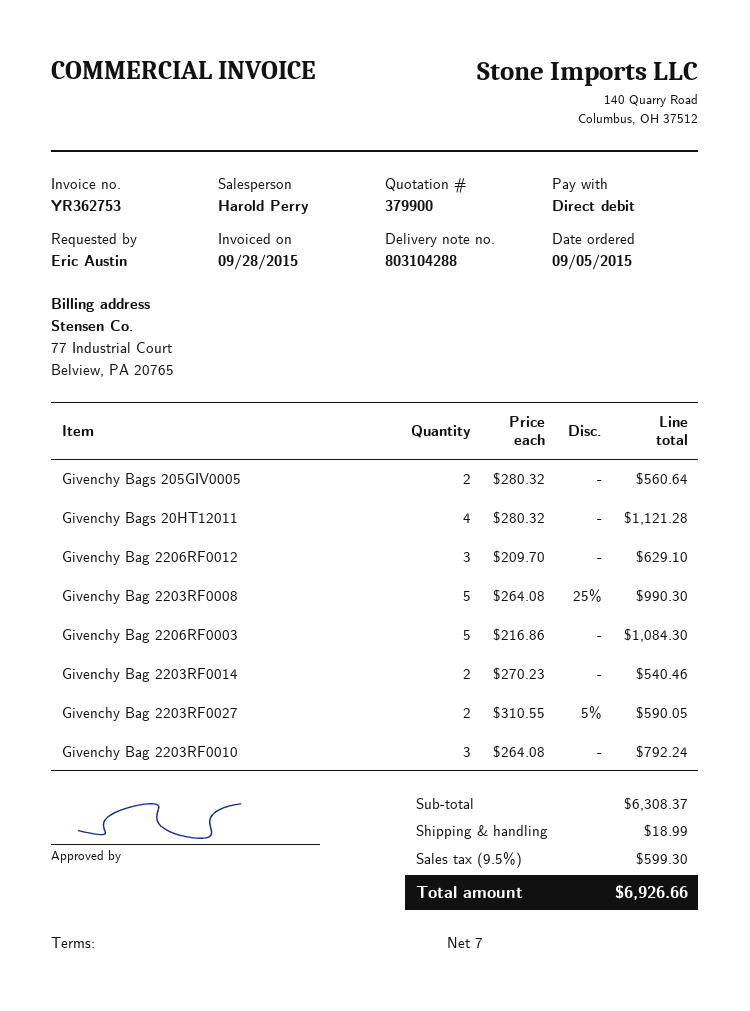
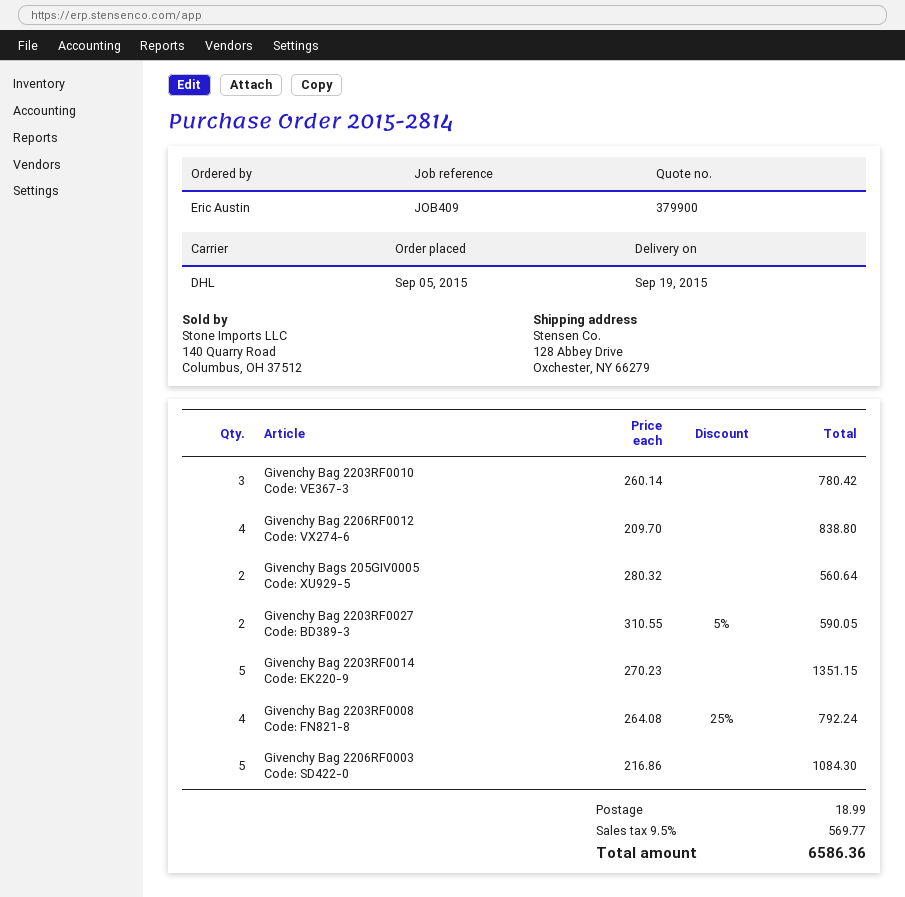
Givenchy Bags 20HT12011: 4 x 280.32 = 1121.28 -> none
Givenchy Bag 2206RF0012: 3 x 209.70 = 629.10 -> 4 x 209.70 = 838.80
Givenchy Bag 2203RF0008: 5 x 264.08 - 25% = 990.30 -> 4 x 264.08 - 25% = 792.24
Givenchy Bag 2203RF0014: 2 x 270.23 = 540.46 -> 5 x 270.23 = 1351.15
Givenchy Bag 2203RF0010: 3 x 264.08 = 792.24 -> 3 x 260.14 = 780.42
tax: 9.5% = 599.30 -> 9.5% = 569.77
total: 6926.66 -> 6586.36

